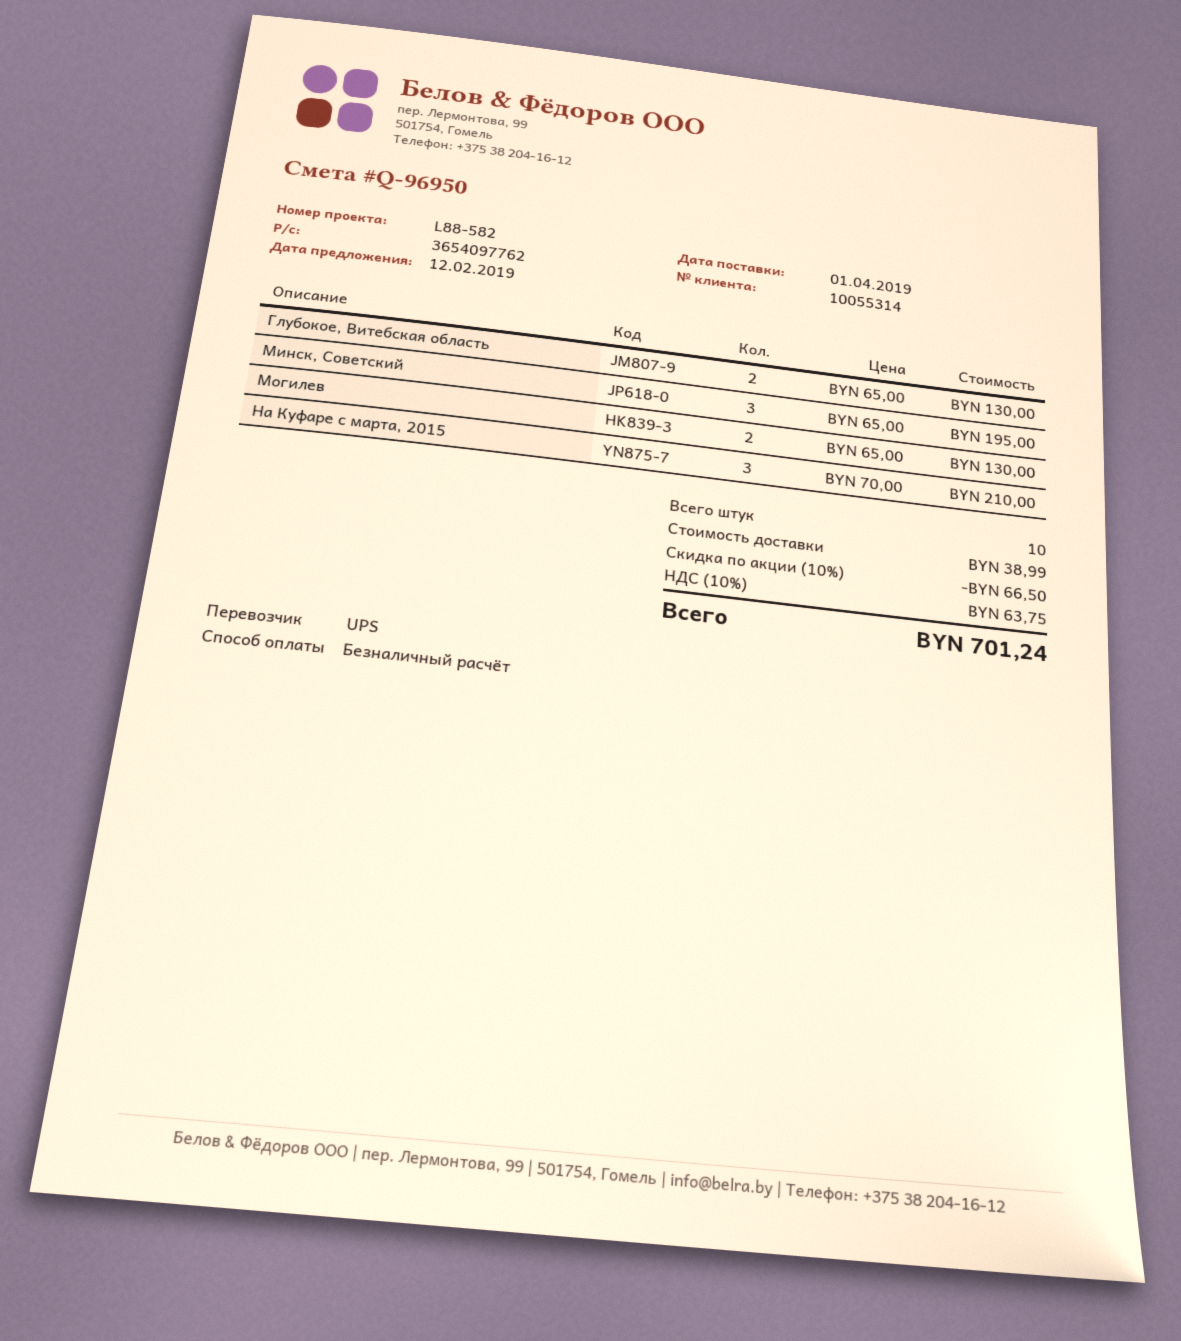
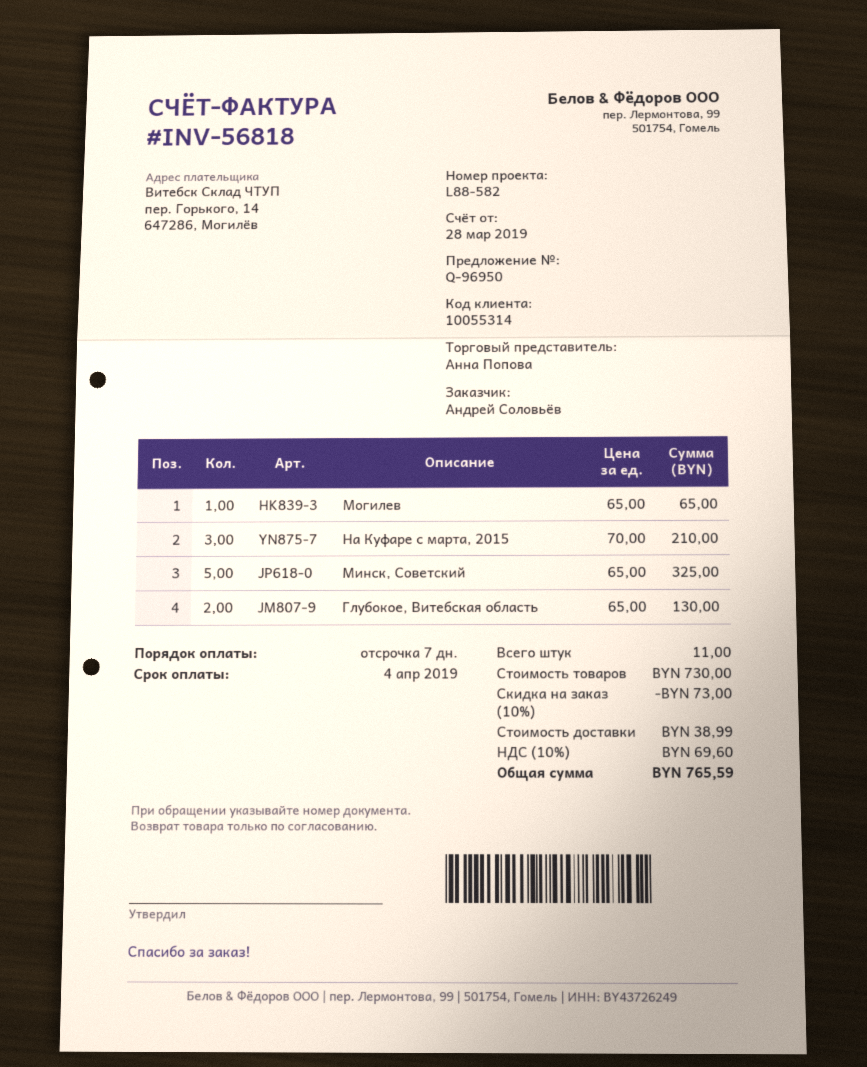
Минск, Советский: 3 x 65.00 = 195.00 -> 5 x 65.00 = 325.00
Могилев: 2 x 65.00 = 130.00 -> 1 x 65.00 = 65.00
total quantity: 10 -> 11
discount: 10% = 66.50 -> 10% = 73.00
tax: 10% = 63.75 -> 10% = 69.60
total: 701.24 -> 765.59

